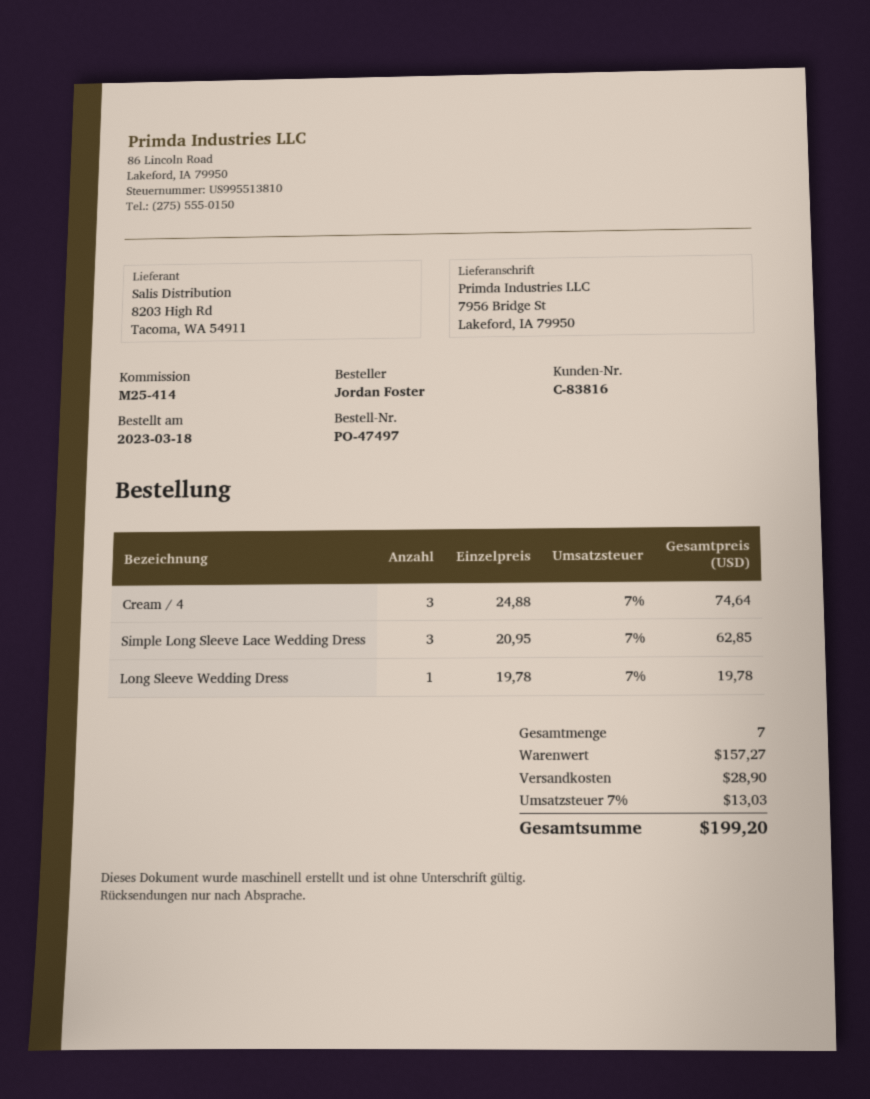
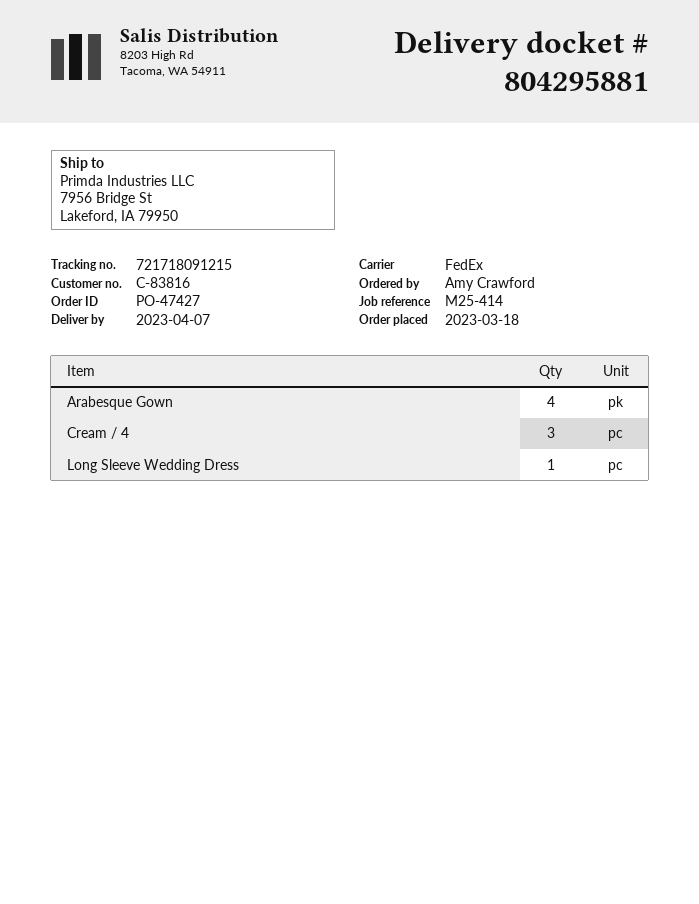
order number: PO-47497 -> PO-47427
ordered by: Jordan Foster -> Amy Crawford
Simple Long Sleeve Lace Wedding Dress: 3 -> none
Arabesque Gown: none -> 4

